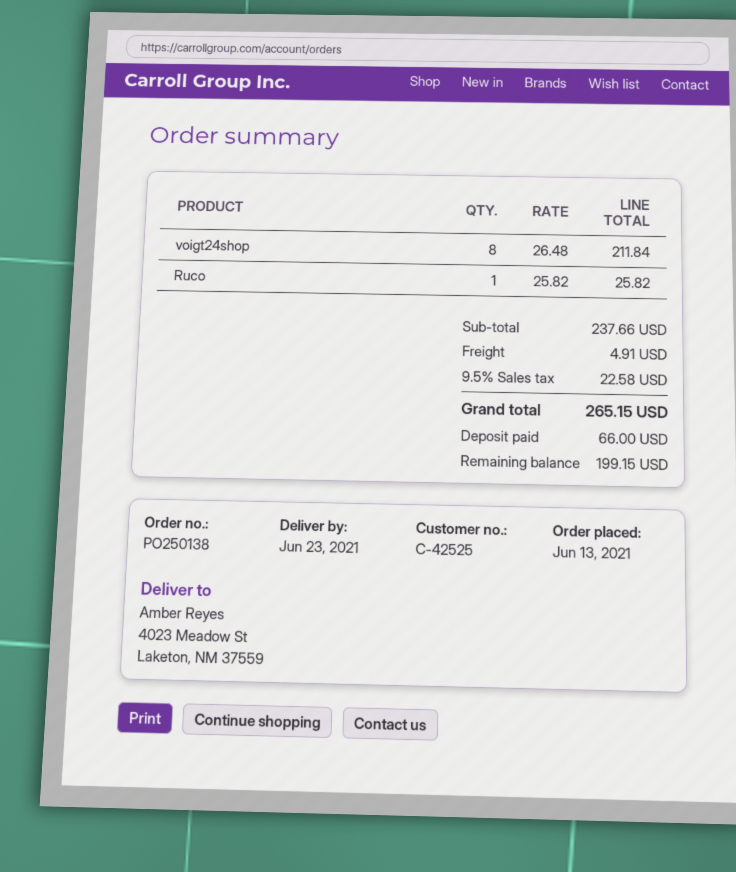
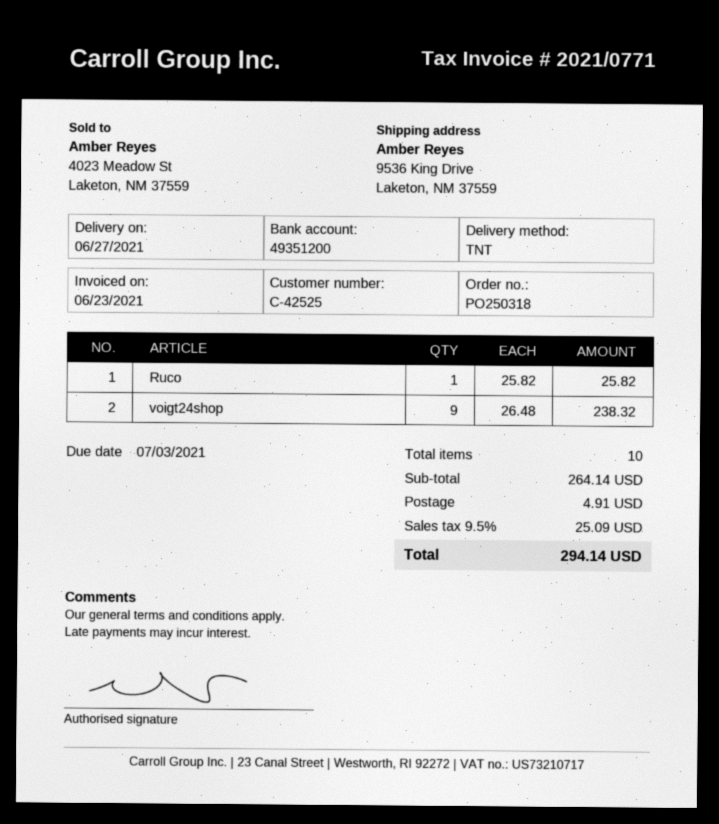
order number: PO250138 -> PO250318
delivery date: 2021-06-23 -> 2021-06-27
ship to: 4023 Meadow St, Laketon, NM 37559 -> 9536 King Drive, Laketon, NM 37559
voigt24shop: 8 x 26.48 = 211.84 -> 9 x 26.48 = 238.32
subtotal: 237.66 -> 264.14
tax: 9.5% = 22.58 -> 9.5% = 25.09
total: 265.15 -> 294.14

